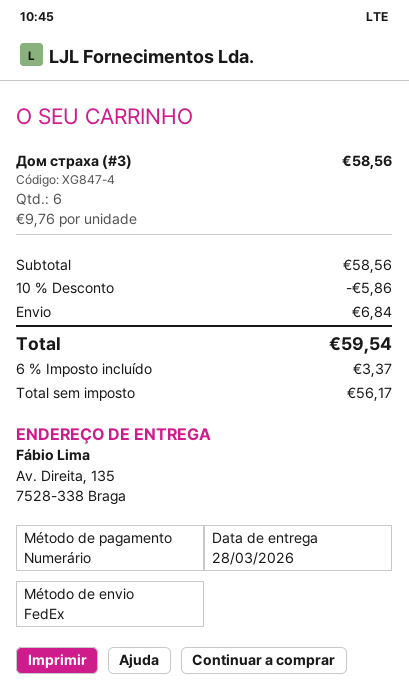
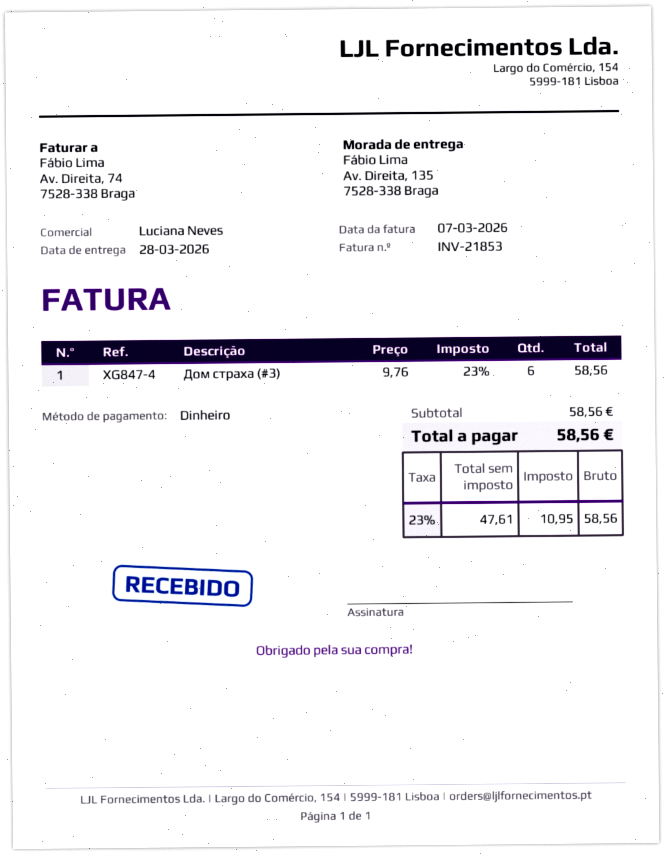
discount: 10% = 5.86 -> none
shipping: 6.84 -> none
net: 56.17 -> 47.61
tax: 6% = 3.37 -> 23% = 10.95
total: 59.54 -> 58.56

